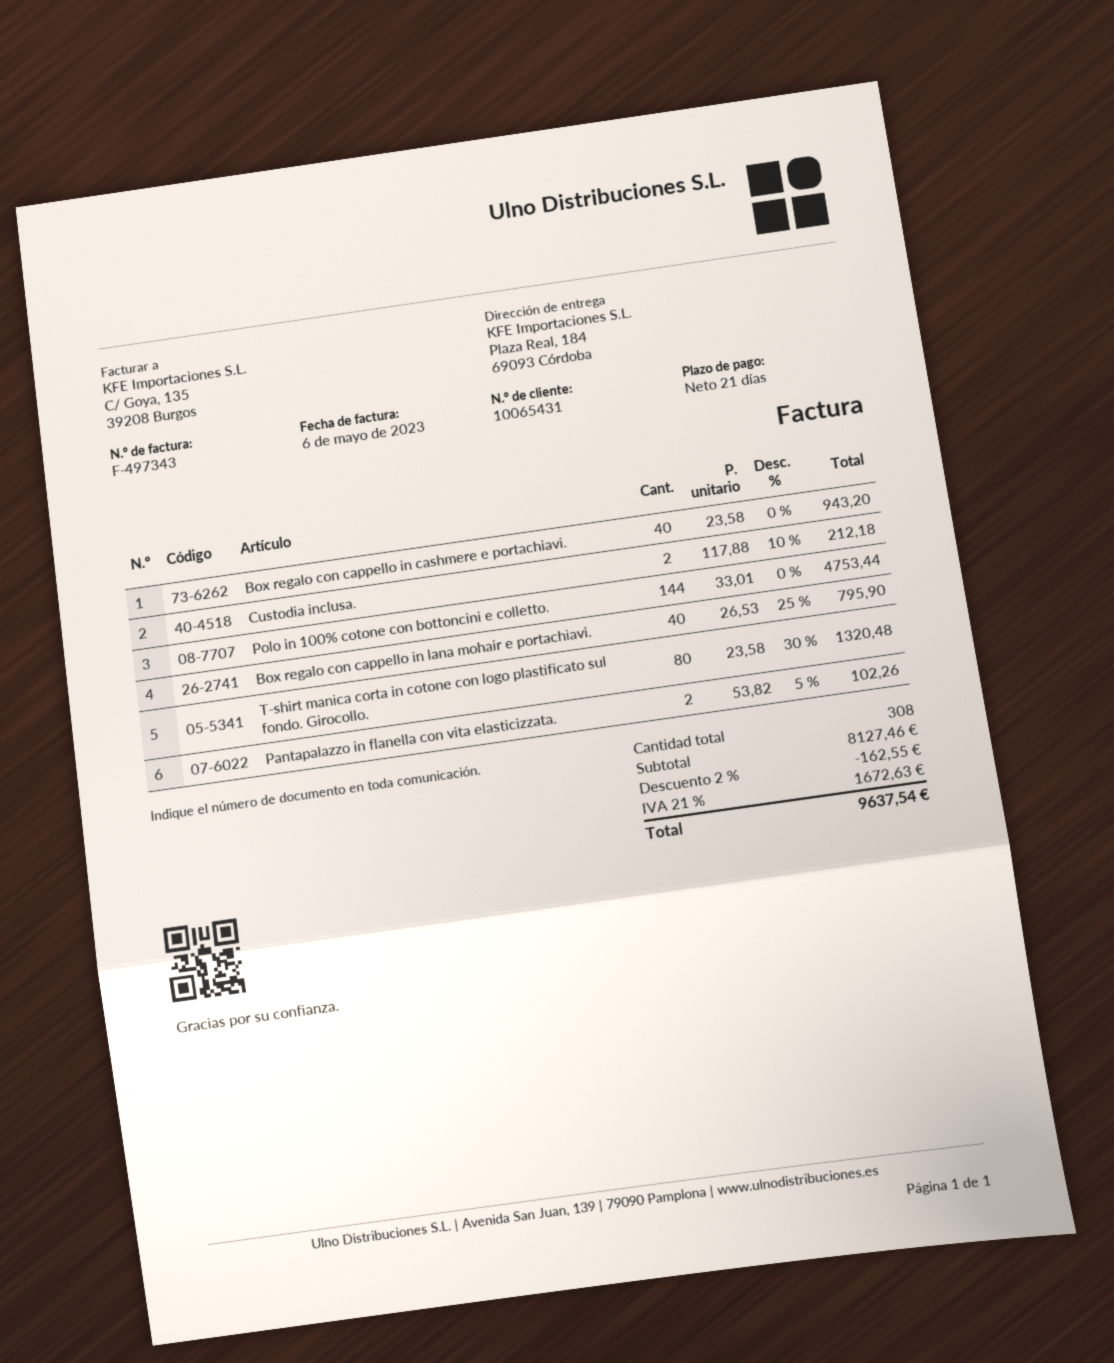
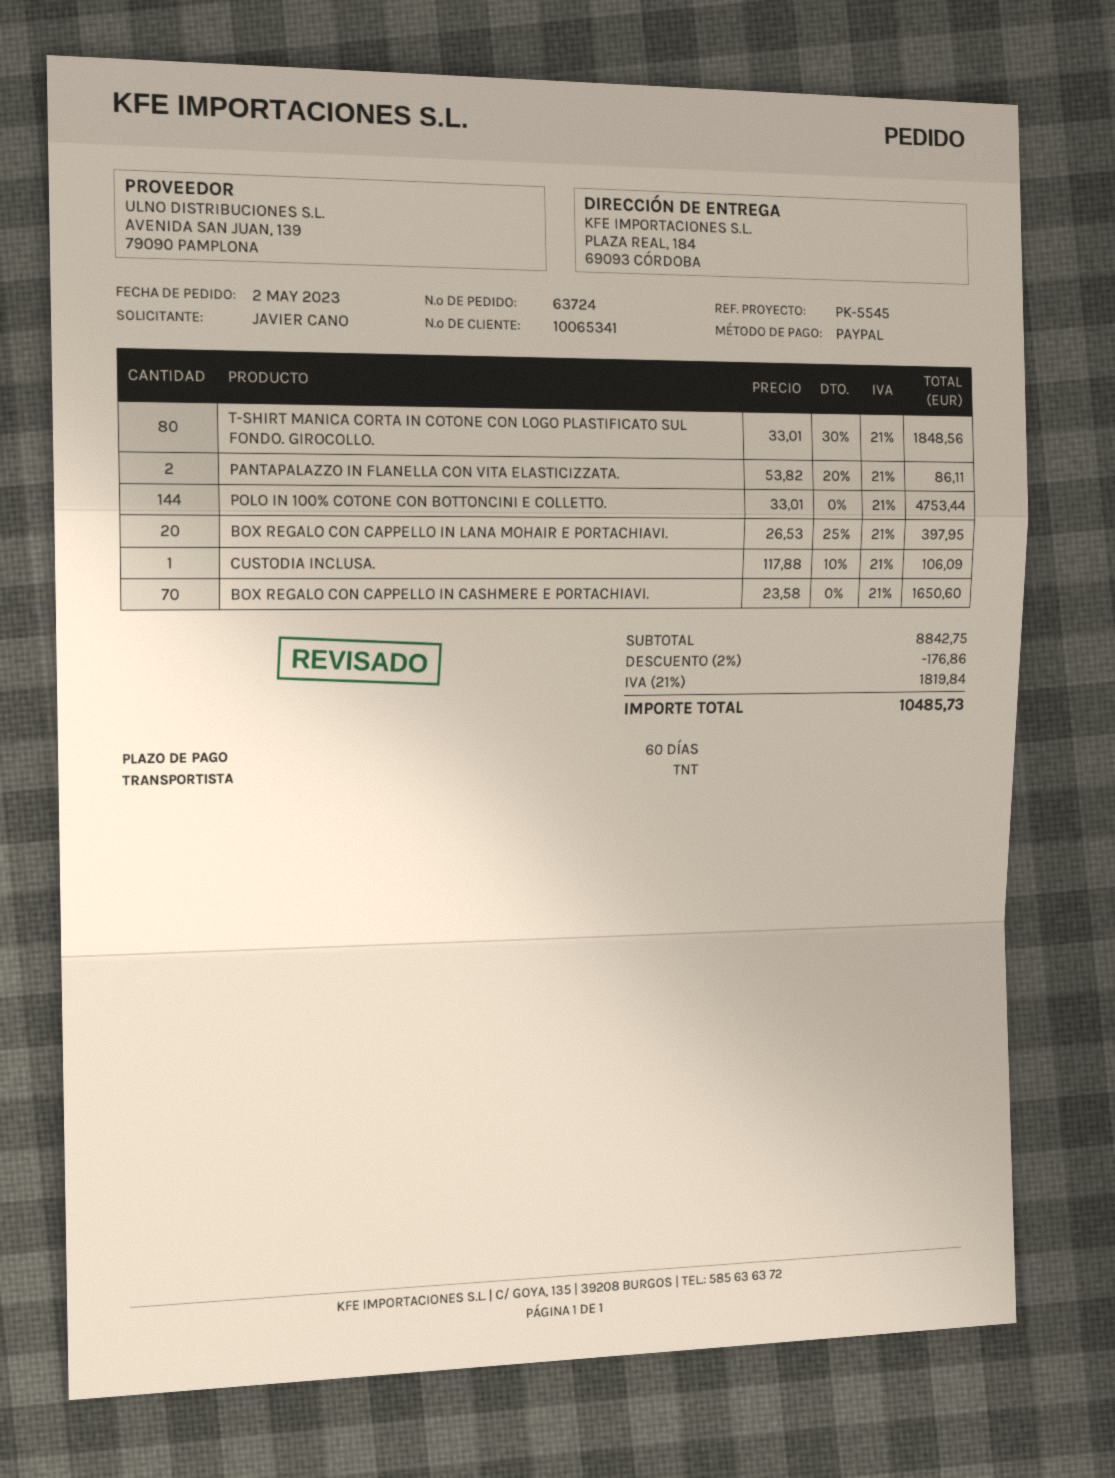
payment terms: 21 days -> 60 days
customer number: 10065431 -> 10065341
Box regalo con cappello in cashmere e portachiavi.: 40 x 23.58 = 943.20 -> 70 x 23.58 = 1650.60
Custodia inclusa.: 2 x 117.88 - 10% = 212.18 -> 1 x 117.88 - 10% = 106.09
Box regalo con cappello in lana mohair e portachiavi.: 40 x 26.53 - 25% = 795.90 -> 20 x 26.53 - 25% = 397.95
T-shirt manica corta in cotone con logo plastificato sul fondo. Girocollo.: 80 x 23.58 - 30% = 1320.48 -> 80 x 33.01 - 30% = 1848.56
Pantapalazzo in flanella con vita elasticizzata.: 2 x 53.82 - 5% = 102.26 -> 2 x 53.82 - 20% = 86.11
subtotal: 8127.46 -> 8842.75
discount: 2% = 162.55 -> 2% = 176.86
tax: 21% = 1672.63 -> 21% = 1819.84
total: 9637.54 -> 10485.73

